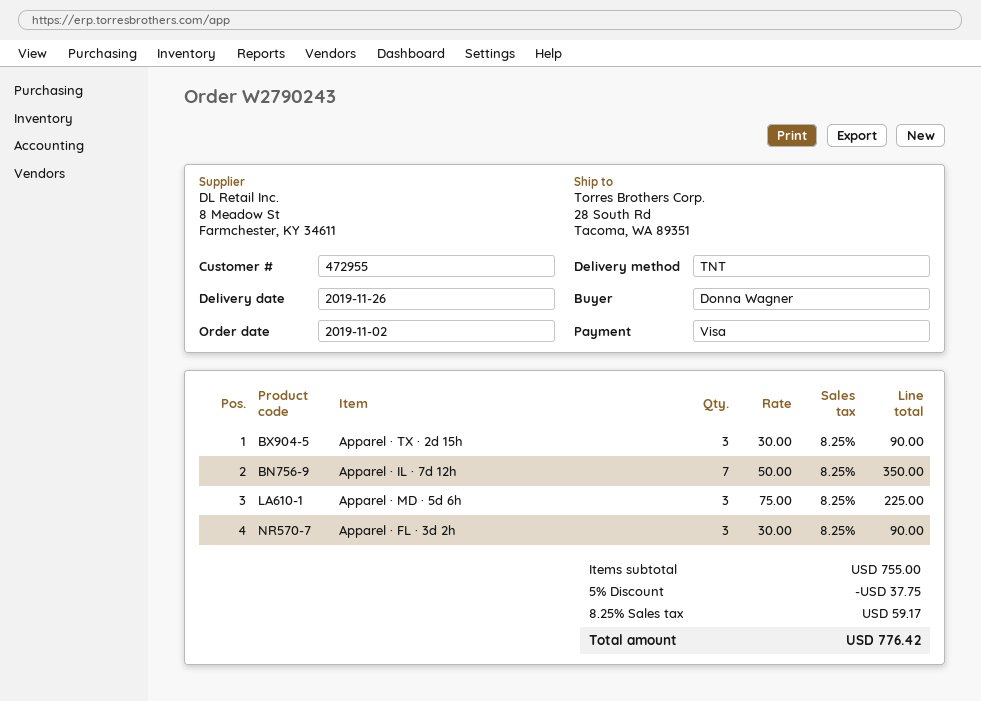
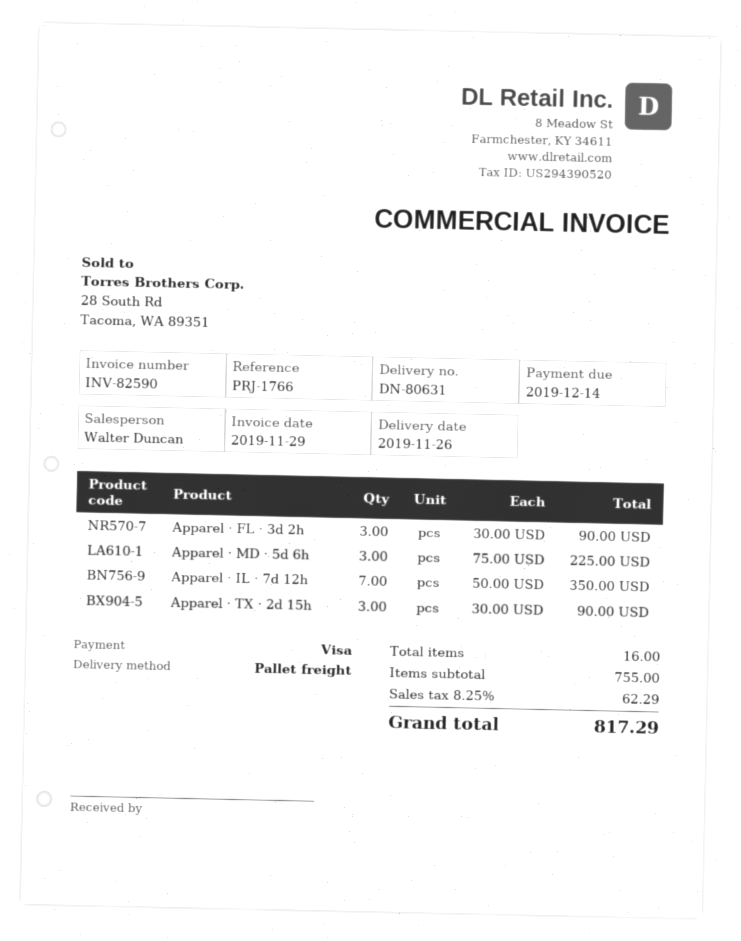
shipping method: TNT -> pallet freight
discount: 5% = 37.75 -> none
tax: 8.25% = 59.17 -> 8.25% = 62.29
total: 776.42 -> 817.29

